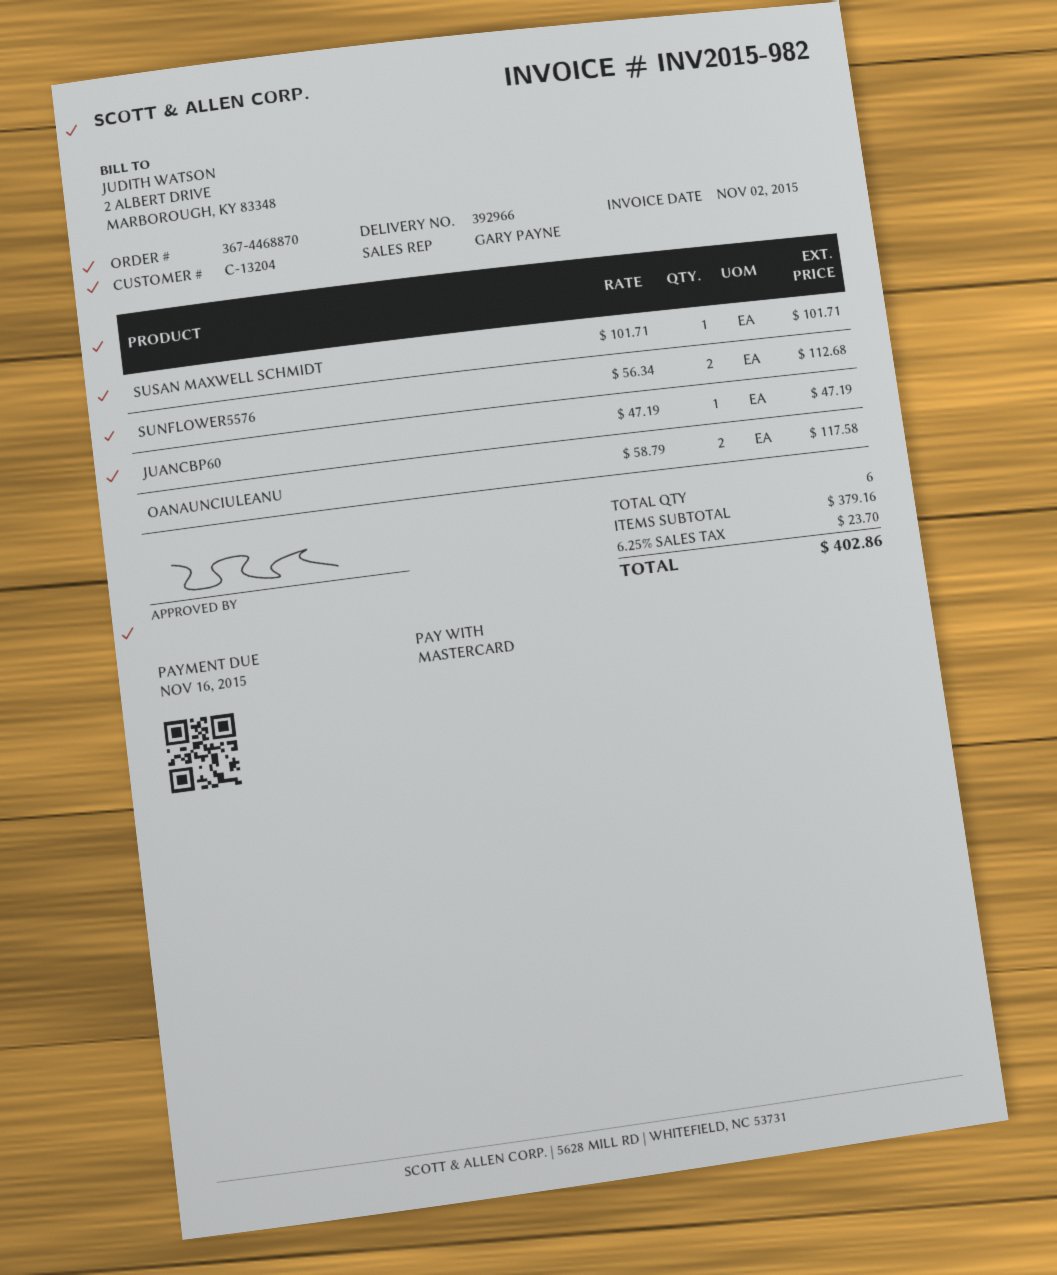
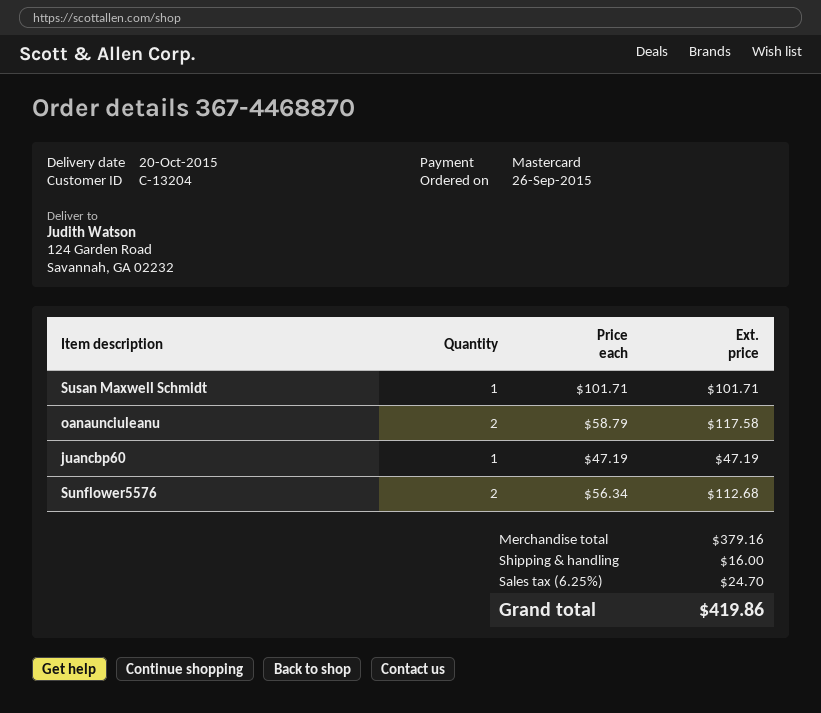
shipping: none -> 16.00
tax: 6.25% = 23.70 -> 6.25% = 24.70
total: 402.86 -> 419.86

